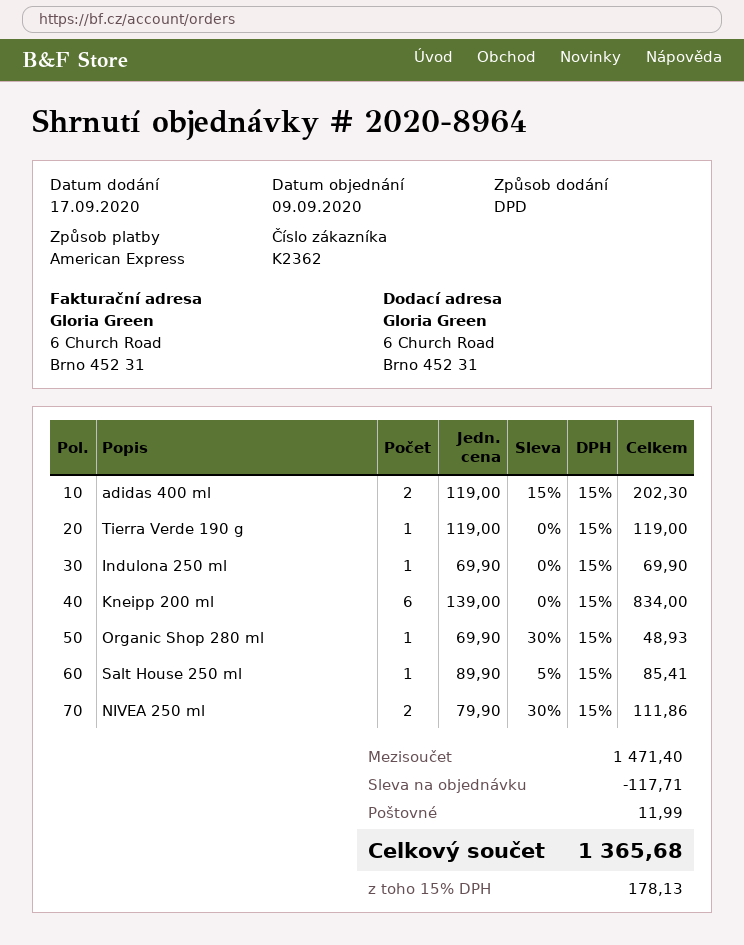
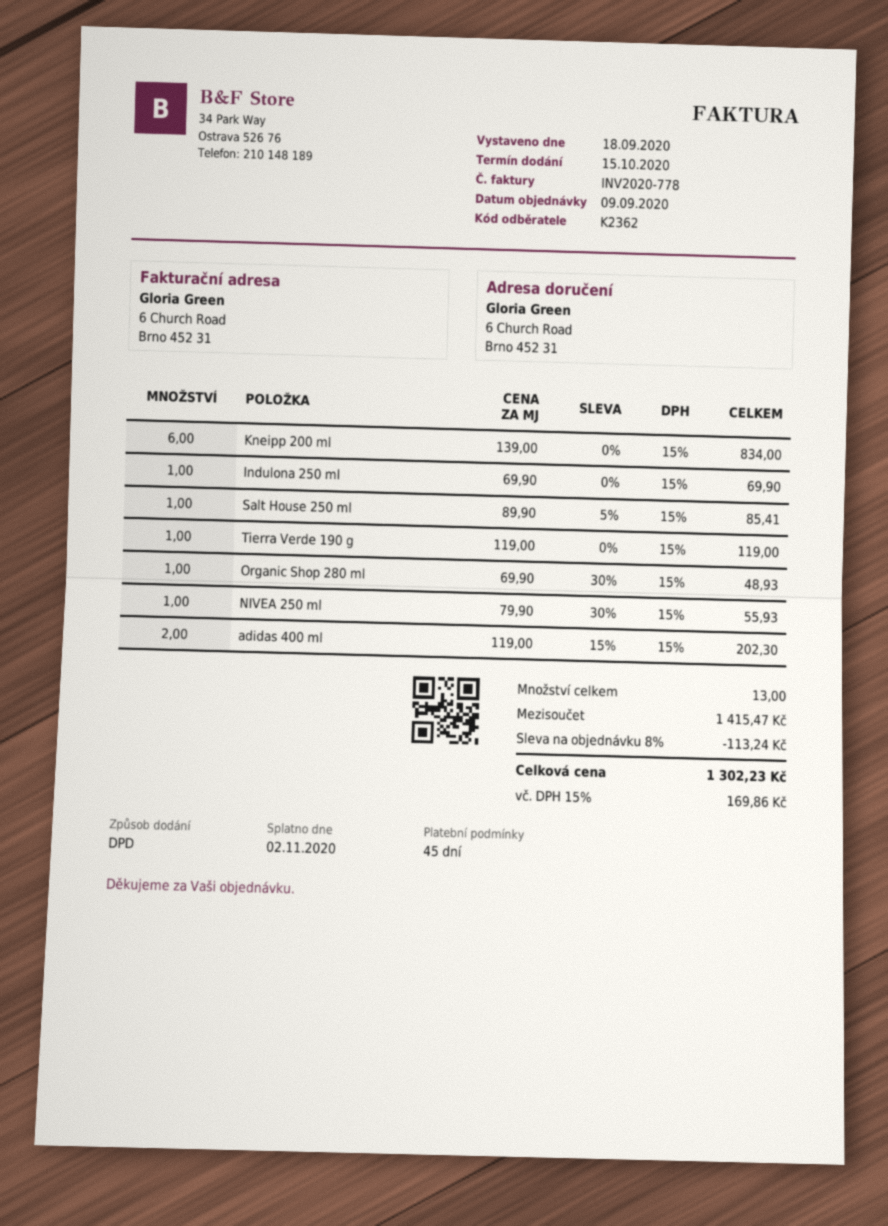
delivery date: 2020-09-17 -> 2020-10-15
NIVEA 250 ml: 2 x 79.90 - 30% = 111.86 -> 1 x 79.90 - 30% = 55.93
subtotal: 1471.40 -> 1415.47
discount: 117.71 -> 113.24
shipping: 11.99 -> none
tax: 15% = 178.13 -> 15% = 169.86
total: 1365.68 -> 1302.23

